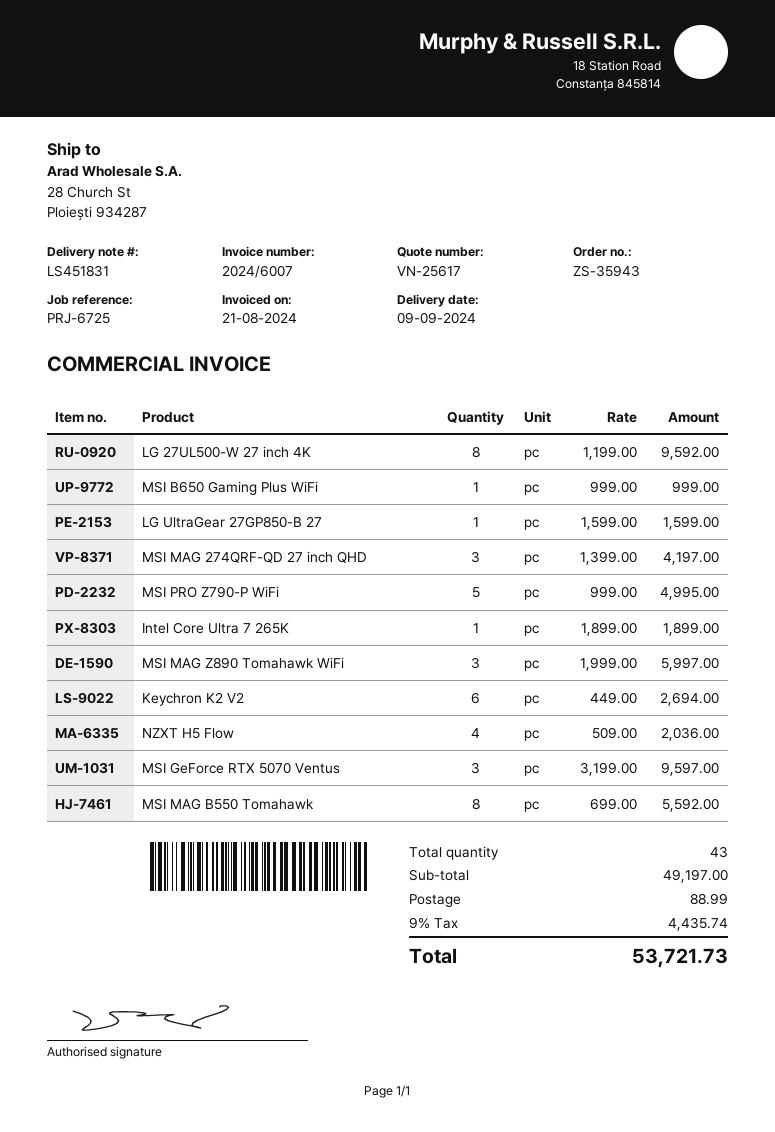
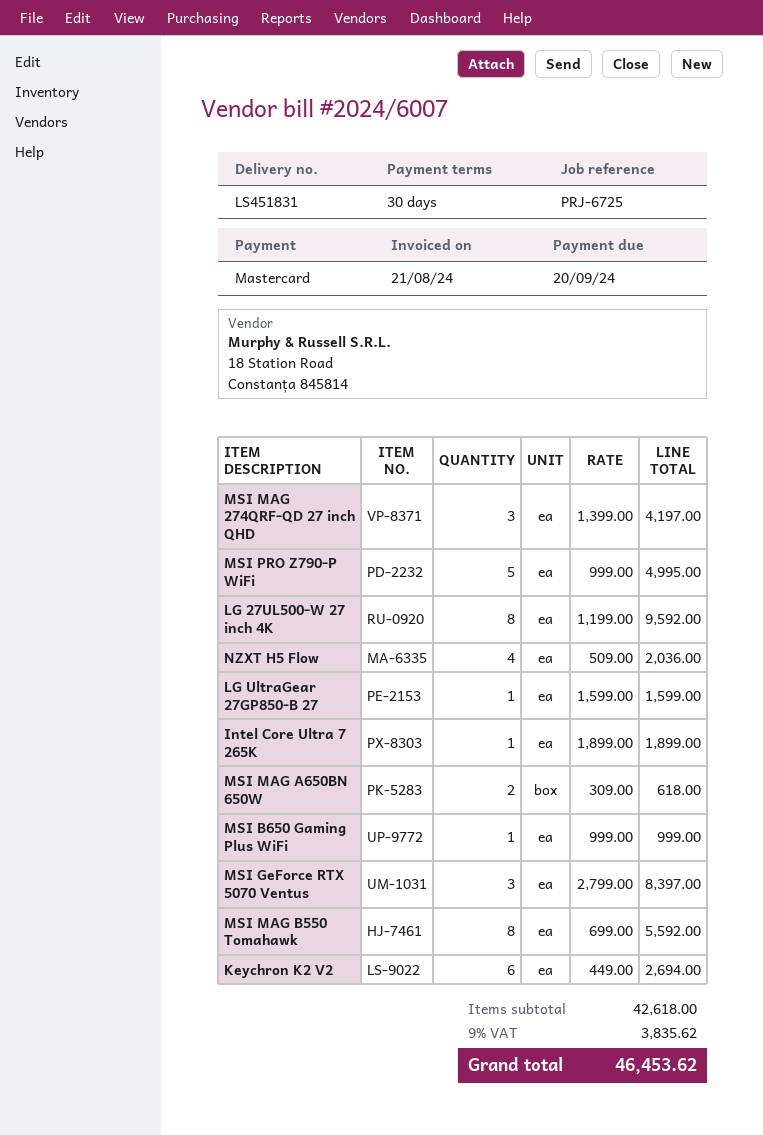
MSI MAG Z890 Tomahawk WiFi: 3 x 1999.00 = 5997.00 -> none
MSI GeForce RTX 5070 Ventus: 3 x 3199.00 = 9597.00 -> 3 x 2799.00 = 8397.00
MSI MAG A650BN 650W: none -> 2 x 309.00 = 618.00
subtotal: 49197.00 -> 42618.00
shipping: 88.99 -> none
tax: 9% = 4435.74 -> 9% = 3835.62
total: 53721.73 -> 46453.62

